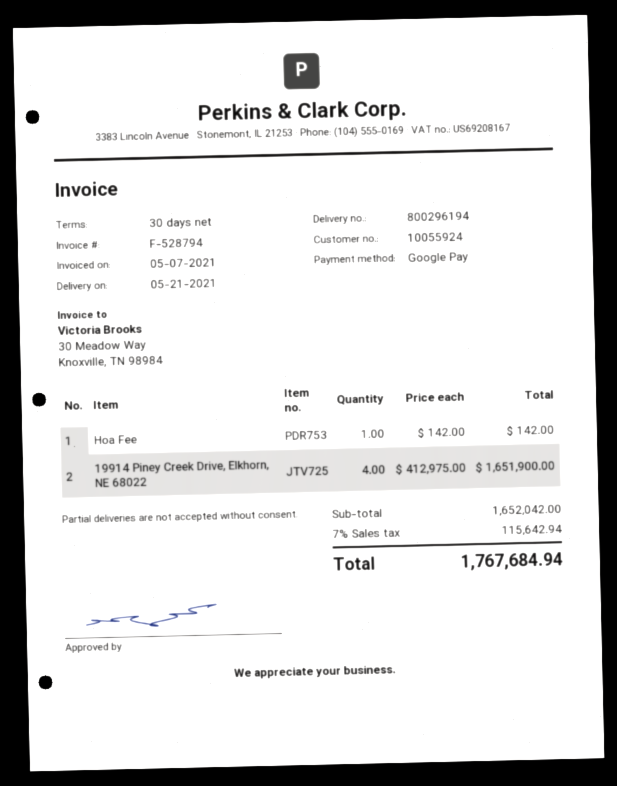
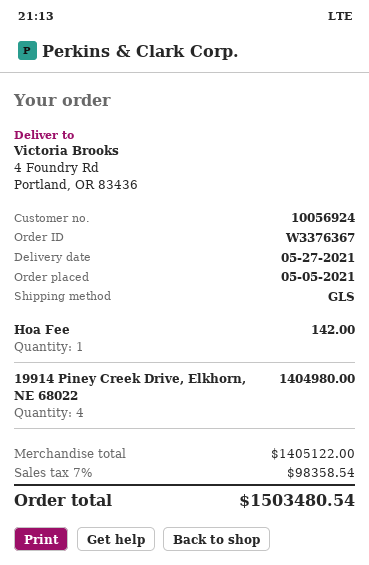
delivery date: 2021-05-21 -> 2021-05-27
customer number: 10055924 -> 10056924
19914 Piney Creek Drive, Elkhorn, NE 68022: 4 for 1651900.00 -> 4 for 1404980.00
subtotal: 1652042.00 -> 1405122.00
tax: 7% = 115642.94 -> 7% = 98358.54
total: 1767684.94 -> 1503480.54

